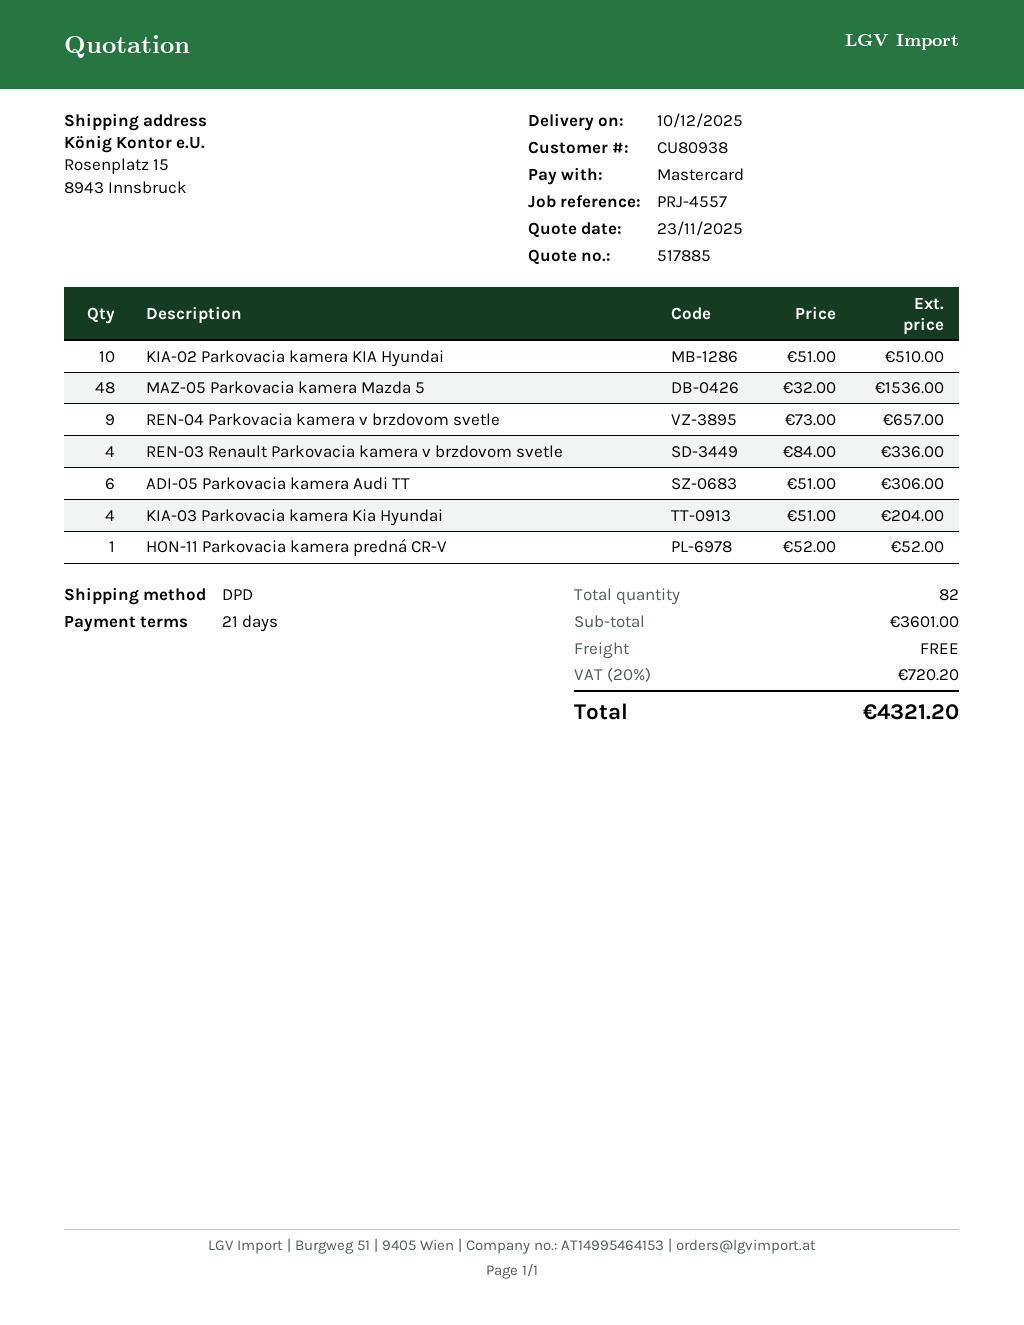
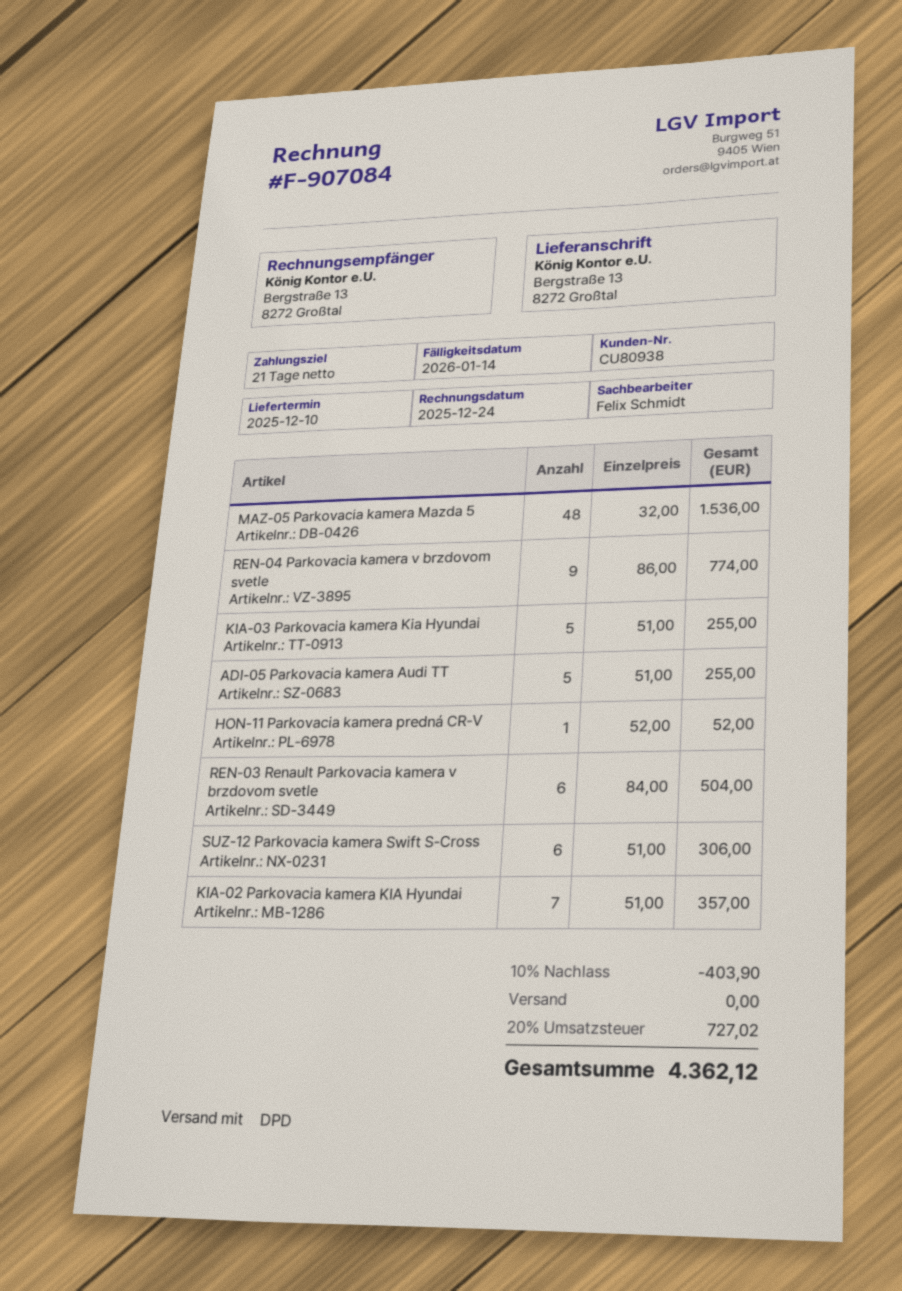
ship to: Rosenplatz 15, 8943 Innsbruck -> Bergstraße 13, 8272 Großtal
KIA-02 Parkovacia kamera KIA Hyundai: 10 x 51.00 = 510.00 -> 7 x 51.00 = 357.00
REN-04 Parkovacia kamera v brzdovom svetle: 9 x 73.00 = 657.00 -> 9 x 86.00 = 774.00
REN-03 Renault Parkovacia kamera v brzdovom svetle: 4 x 84.00 = 336.00 -> 6 x 84.00 = 504.00
ADI-05 Parkovacia kamera Audi TT: 6 x 51.00 = 306.00 -> 5 x 51.00 = 255.00
KIA-03 Parkovacia kamera Kia Hyundai: 4 x 51.00 = 204.00 -> 5 x 51.00 = 255.00
SUZ-12 Parkovacia kamera Swift S-Cross: none -> 6 x 51.00 = 306.00
discount: none -> 10% = 403.90
tax: 20% = 720.20 -> 20% = 727.02
total: 4321.20 -> 4362.12

